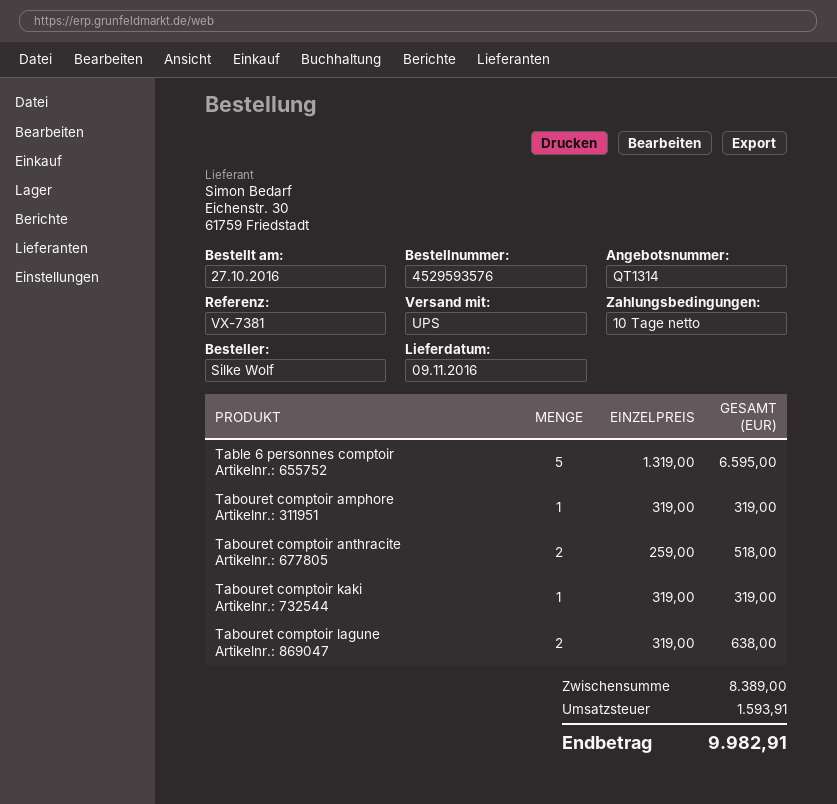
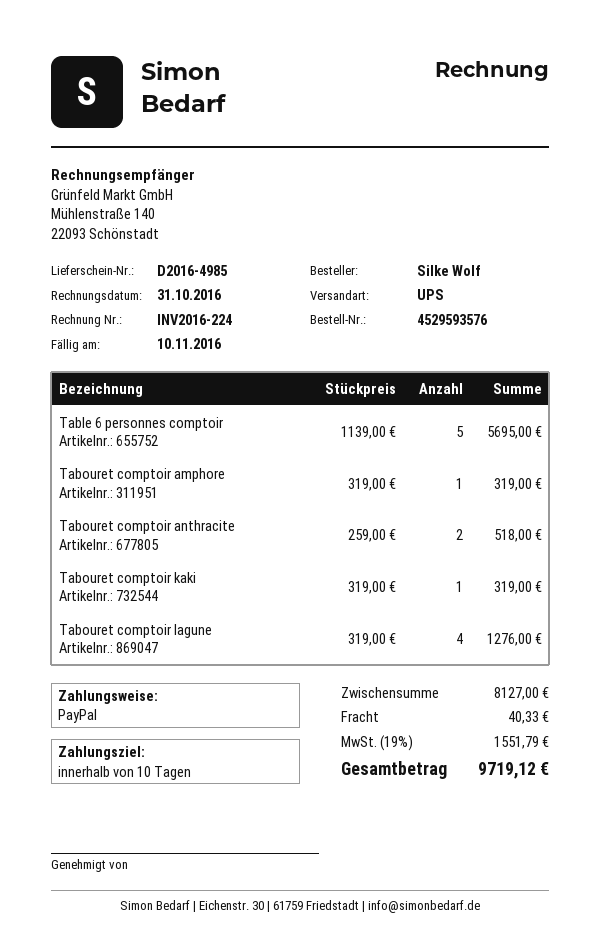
Table 6 personnes comptoir: 5 x 1319.00 = 6595.00 -> 5 x 1139.00 = 5695.00
Tabouret comptoir lagune: 2 x 319.00 = 638.00 -> 4 x 319.00 = 1276.00
subtotal: 8389.00 -> 8127.00
shipping: none -> 40.33
tax: 1593.91 -> 1551.79
total: 9982.91 -> 9719.12

